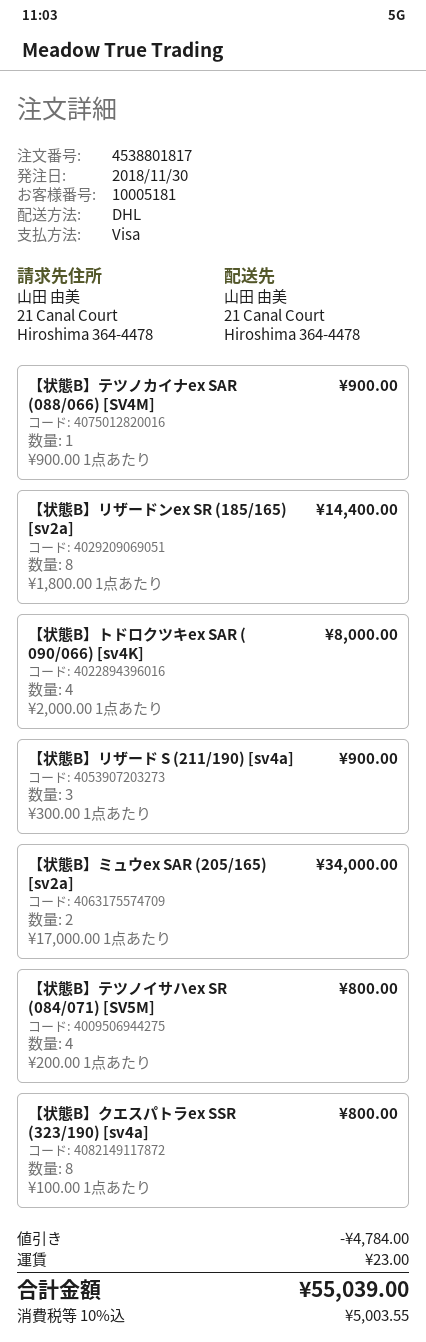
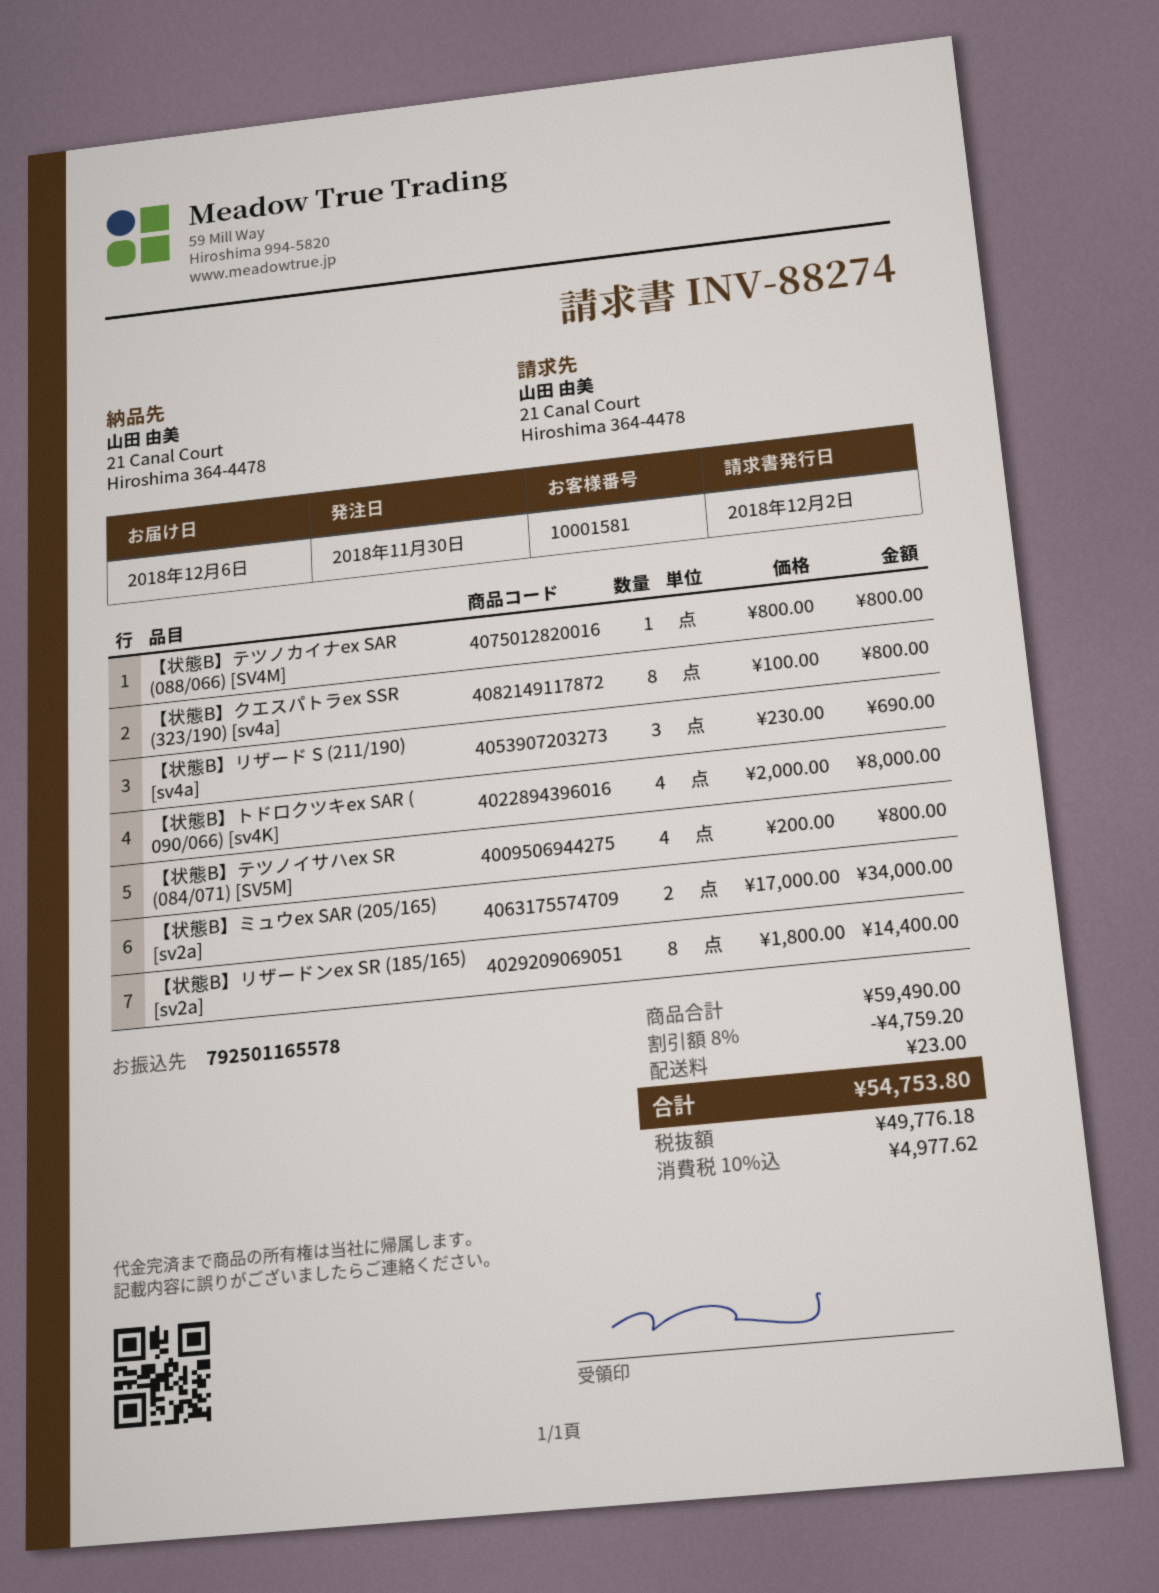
customer number: 10005181 -> 10001581
【状態B】テツノカイナex SAR (088/066) [SV4M]: 1 x 900.00 = 900.00 -> 1 x 800.00 = 800.00
【状態B】リザード S (211/190) [sv4a]: 3 x 300.00 = 900.00 -> 3 x 230.00 = 690.00
discount: 4784.00 -> 4759.20
tax: 10% = 5003.55 -> 10% = 4977.62
total: 55039.00 -> 54753.80

